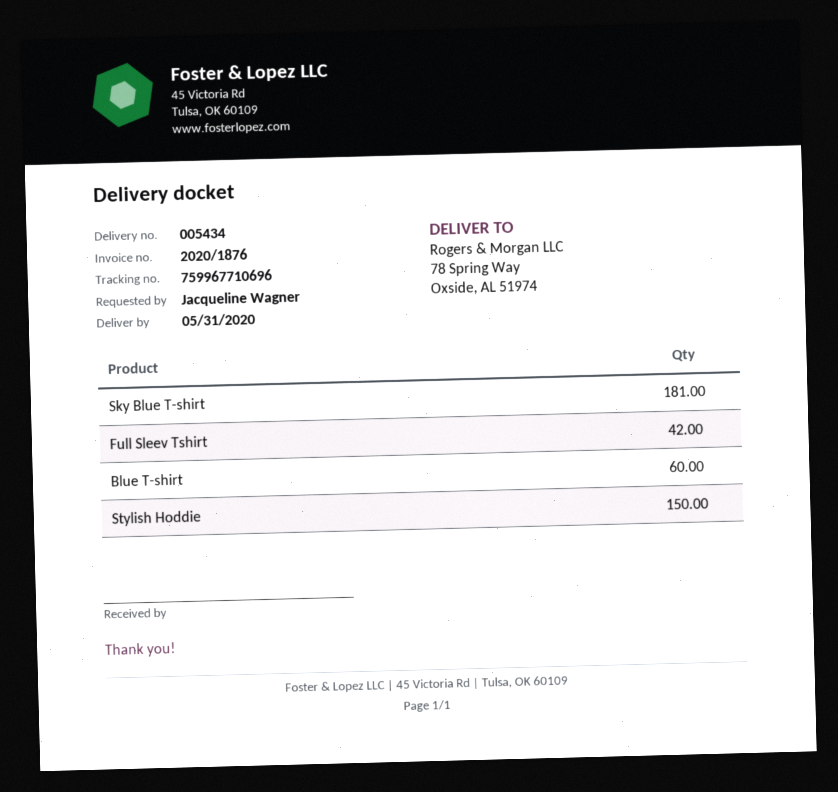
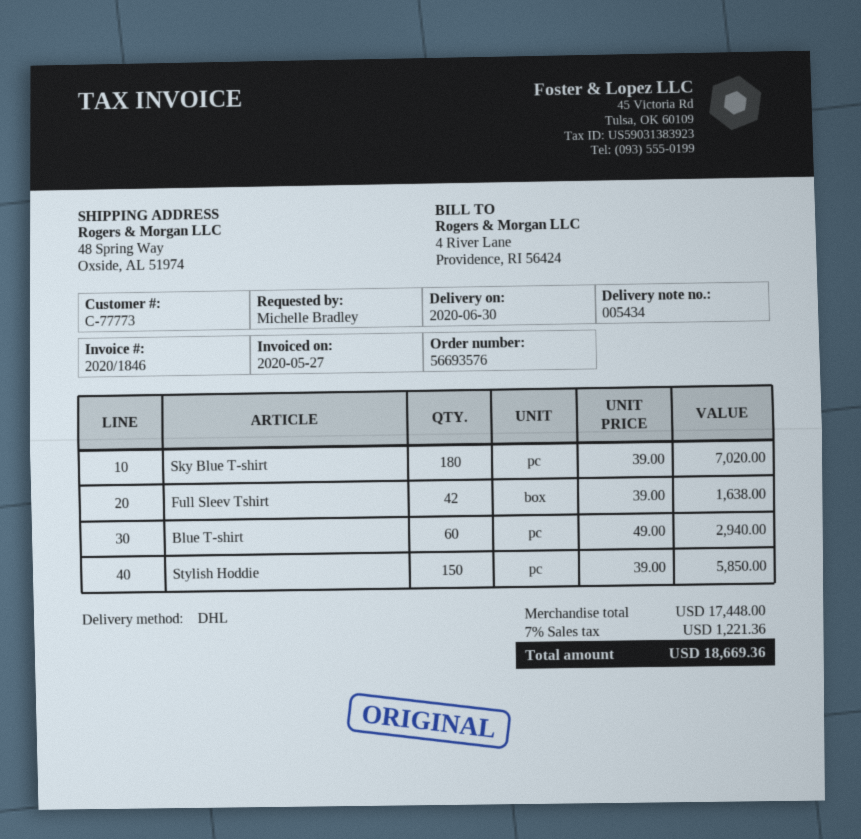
delivery date: 2020-05-31 -> 2020-06-30
invoice number: 2020/1876 -> 2020/1846
ordered by: Jacqueline Wagner -> Michelle Bradley
ship to: 78 Spring Way, Oxside, AL 51974 -> 48 Spring Way, Oxside, AL 51974
Sky Blue T-shirt: 181 -> 180

